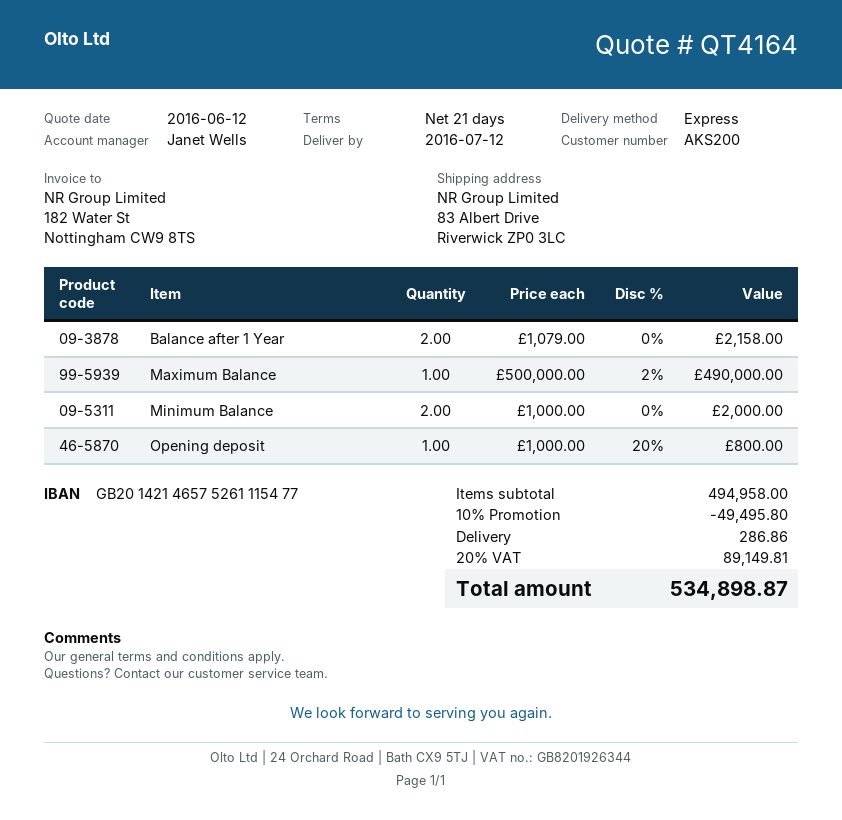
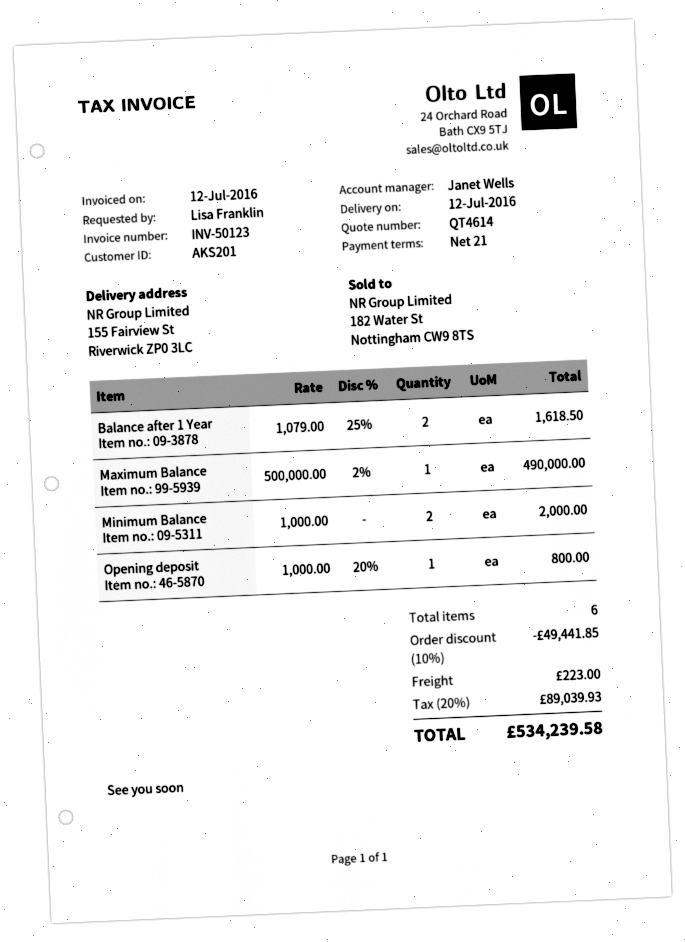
quote number: QT4164 -> QT4614
customer number: AKS200 -> AKS201
ship to: 83 Albert Drive, Riverwick ZP0 3LC -> 155 Fairview St, Riverwick ZP0 3LC
Balance after 1 Year: 2 x 1079.00 = 2158.00 -> 2 x 1079.00 - 25% = 1618.50
discount: 10% = 49495.80 -> 10% = 49441.85
shipping: 286.86 -> 223.00
tax: 20% = 89149.81 -> 20% = 89039.93
total: 534898.87 -> 534239.58

